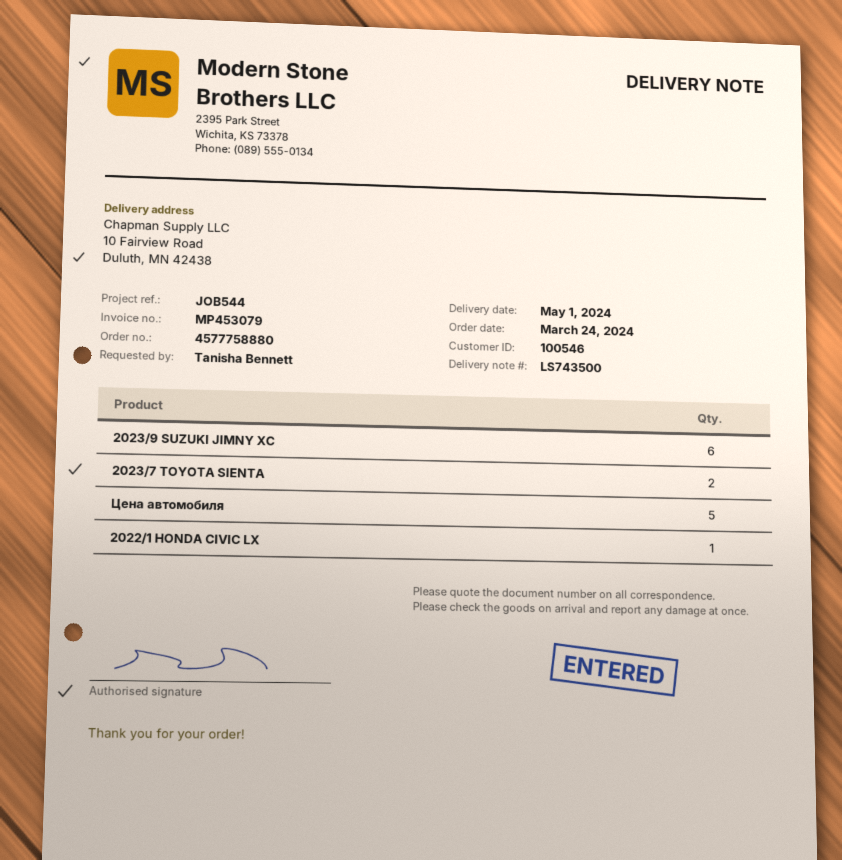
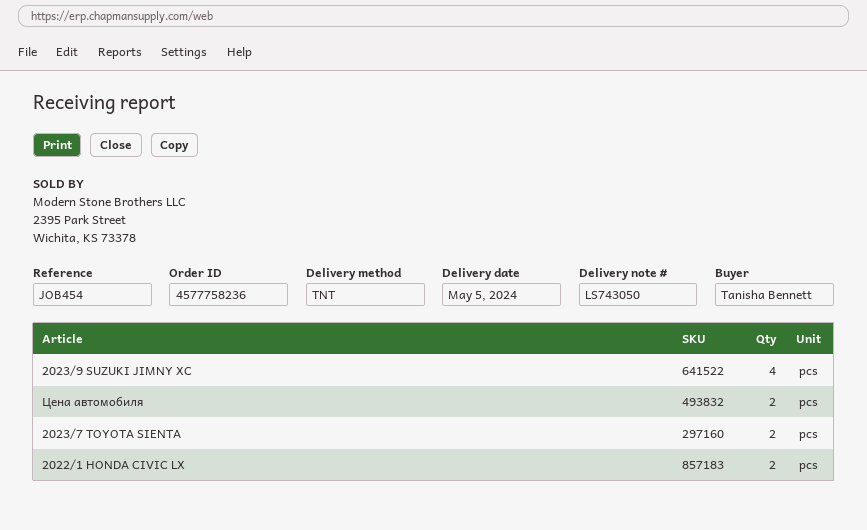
order number: 4577758880 -> 4577758236
delivery note number: LS743500 -> LS743050
delivery date: 2024-05-01 -> 2024-05-05
reference: JOB544 -> JOB454
2023/9 SUZUKI JIMNY XC: 6 -> 4
Цена автомобиля: 5 -> 2
2022/1 HONDA CIVIC LX: 1 -> 2

